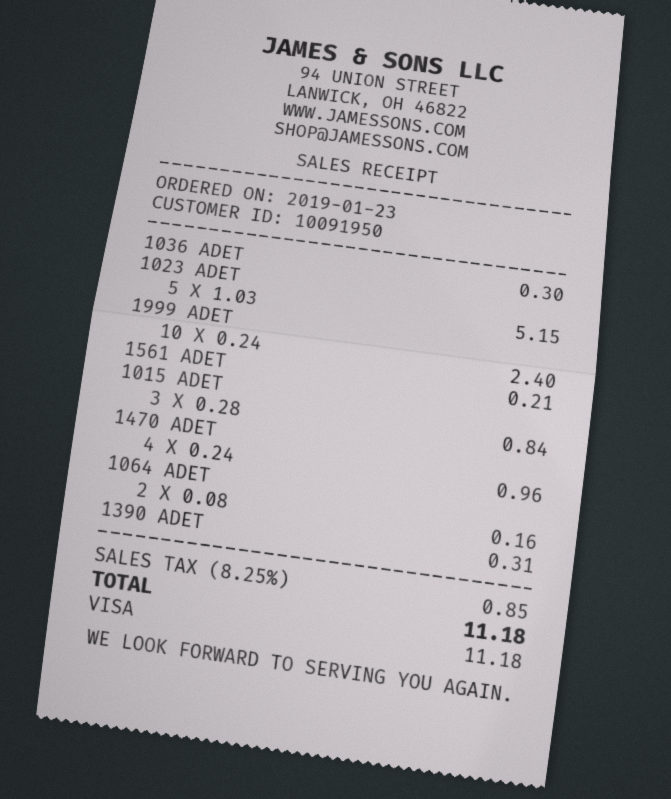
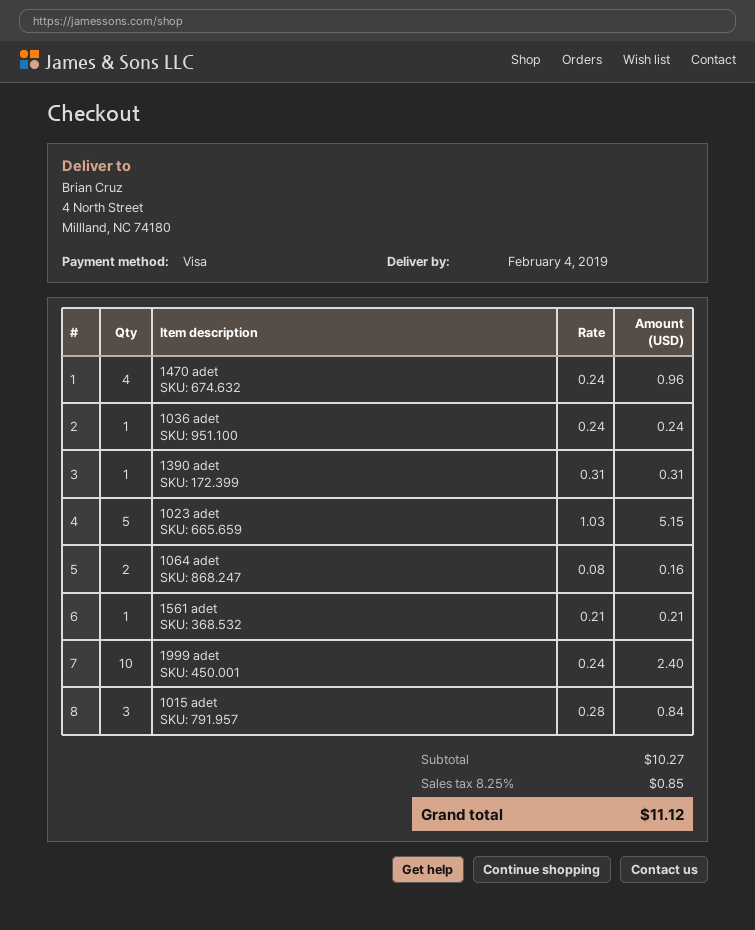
1036 ADET: 1 x 0.30 = 0.30 -> 1 x 0.24 = 0.24
total: 11.18 -> 11.12

